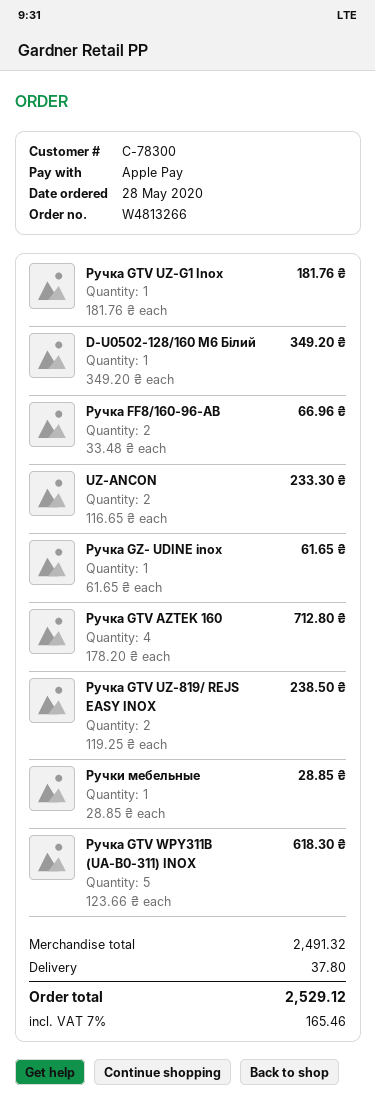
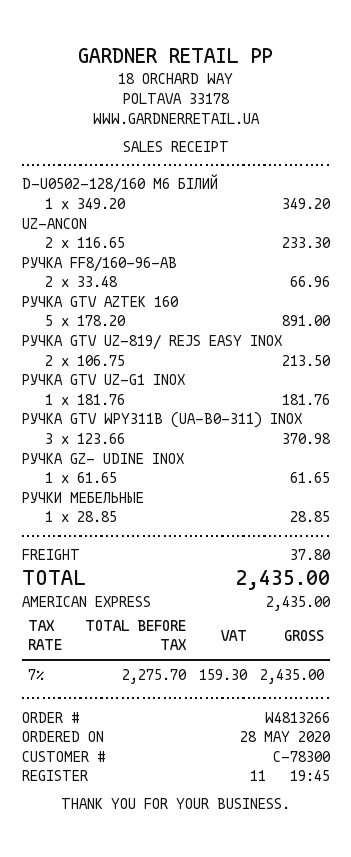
payment method: Apple Pay -> American Express
Ручка GTV AZTEK 160: 4 x 178.20 = 712.80 -> 5 x 178.20 = 891.00
Ручка GTV UZ-819/ REJS EASY INOX: 2 x 119.25 = 238.50 -> 2 x 106.75 = 213.50
Ручка GTV WPY311B (UA-B0-311) INOX: 5 x 123.66 = 618.30 -> 3 x 123.66 = 370.98
tax: 7% = 165.46 -> 7% = 159.30
total: 2529.12 -> 2435.00

